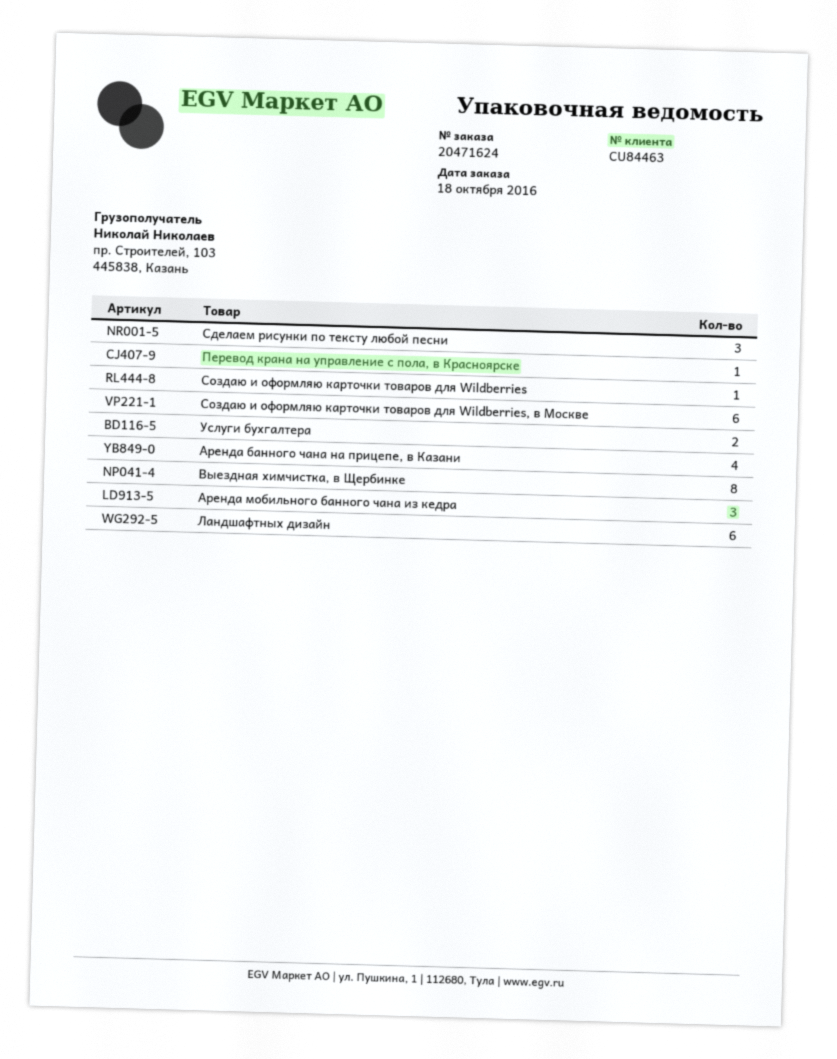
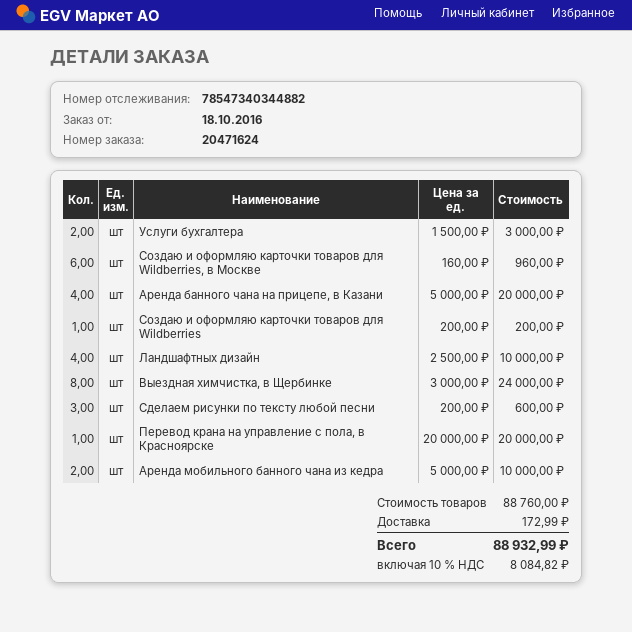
Аренда мобильного банного чана из кедра: 3 -> 2
Ландшафтных дизайн: 6 -> 4

